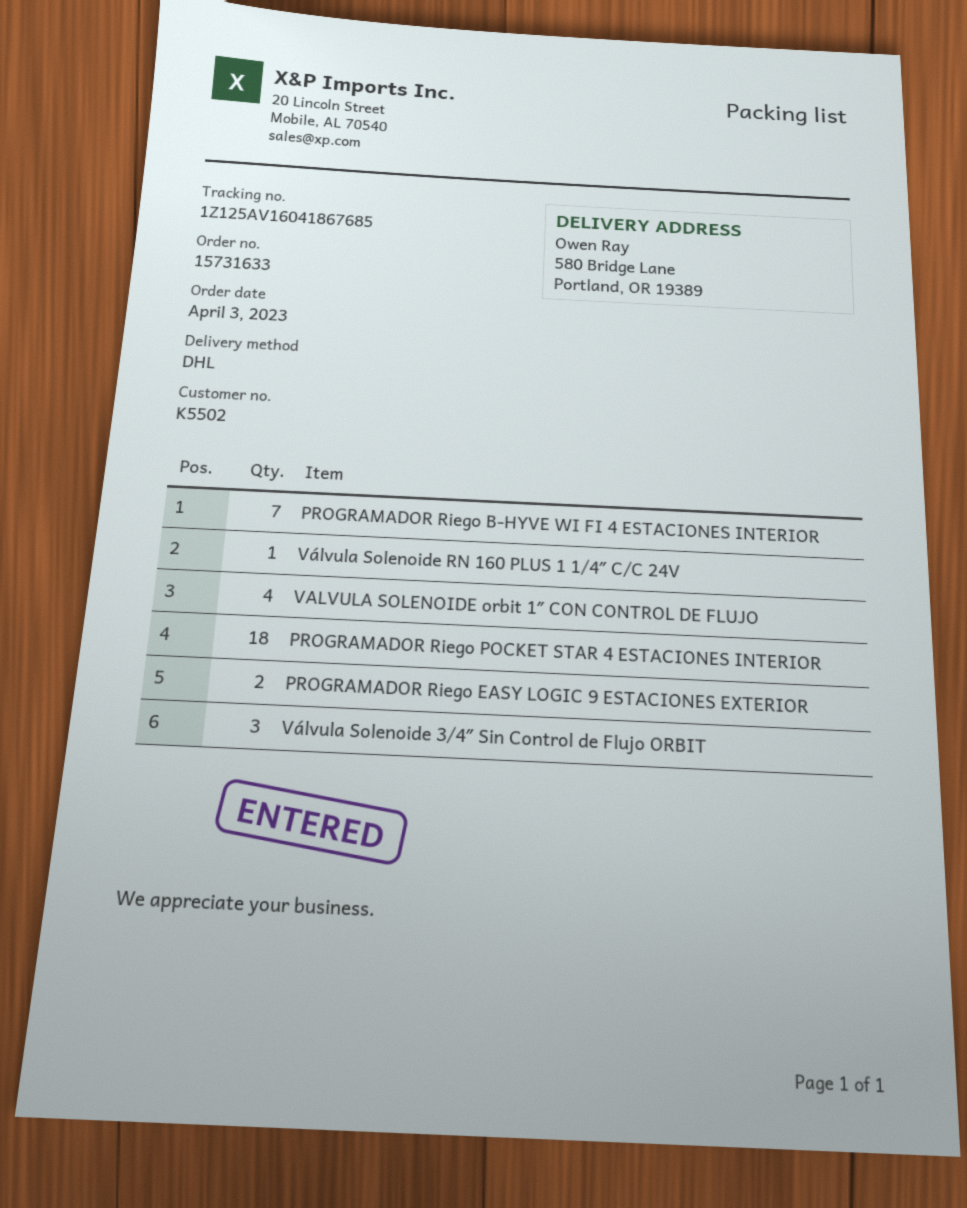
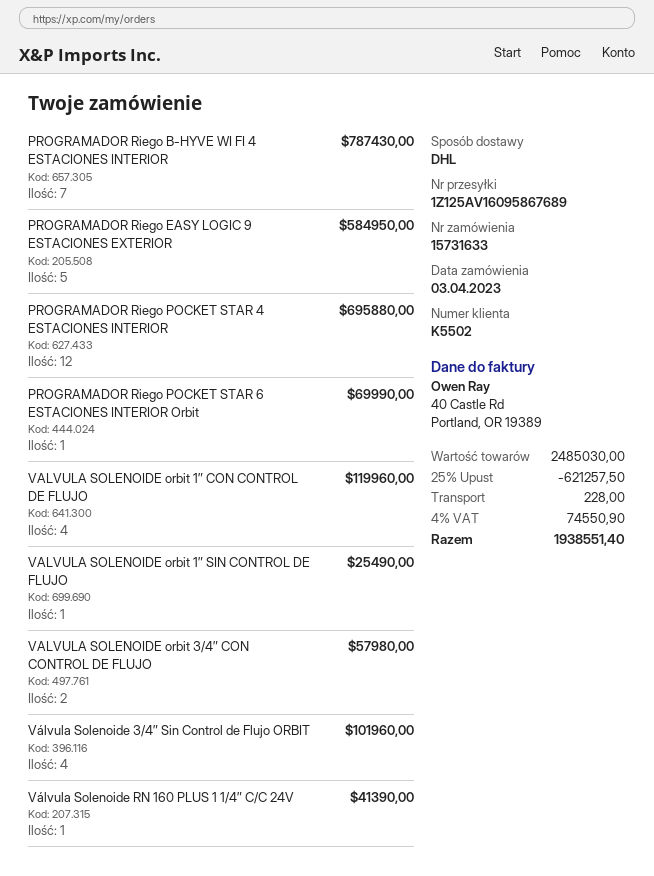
tracking number: 1Z125AV16041867685 -> 1Z125AV16095867689
PROGRAMADOR Riego POCKET STAR 4 ESTACIONES INTERIOR: 18 -> 12
PROGRAMADOR Riego EASY LOGIC 9 ESTACIONES EXTERIOR: 2 -> 5
Válvula Solenoide 3/4″ Sin Control de Flujo ORBIT: 3 -> 4
PROGRAMADOR Riego POCKET STAR 6 ESTACIONES INTERIOR Orbit: none -> 1
VALVULA SOLENOIDE orbit 1″ SIN CONTROL DE FLUJO: none -> 1
VALVULA SOLENOIDE orbit 3/4″ CON CONTROL DE FLUJO: none -> 2

